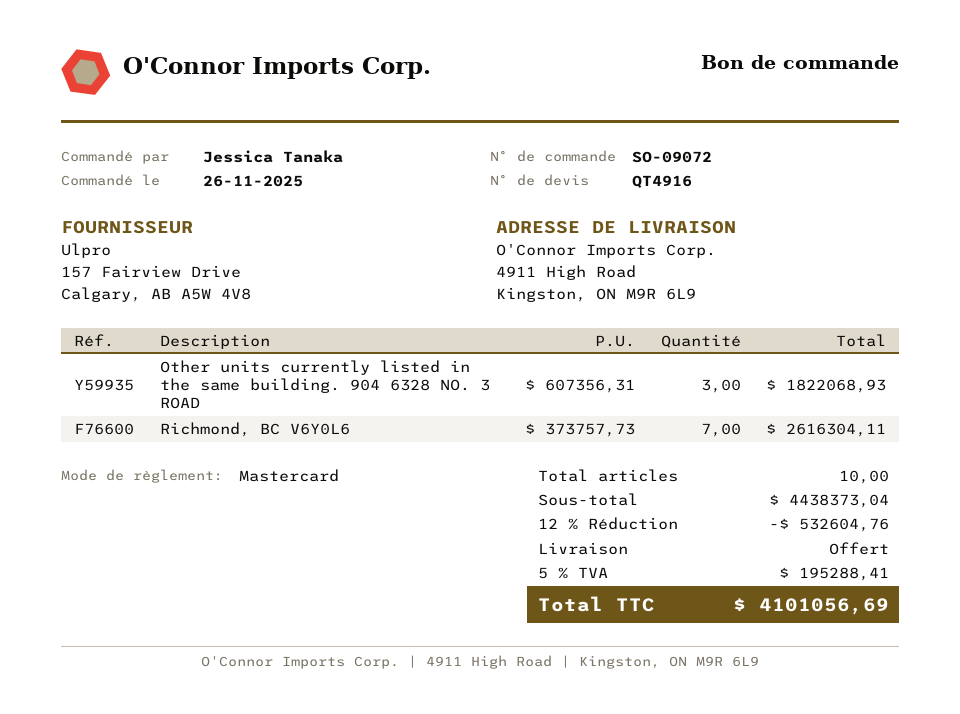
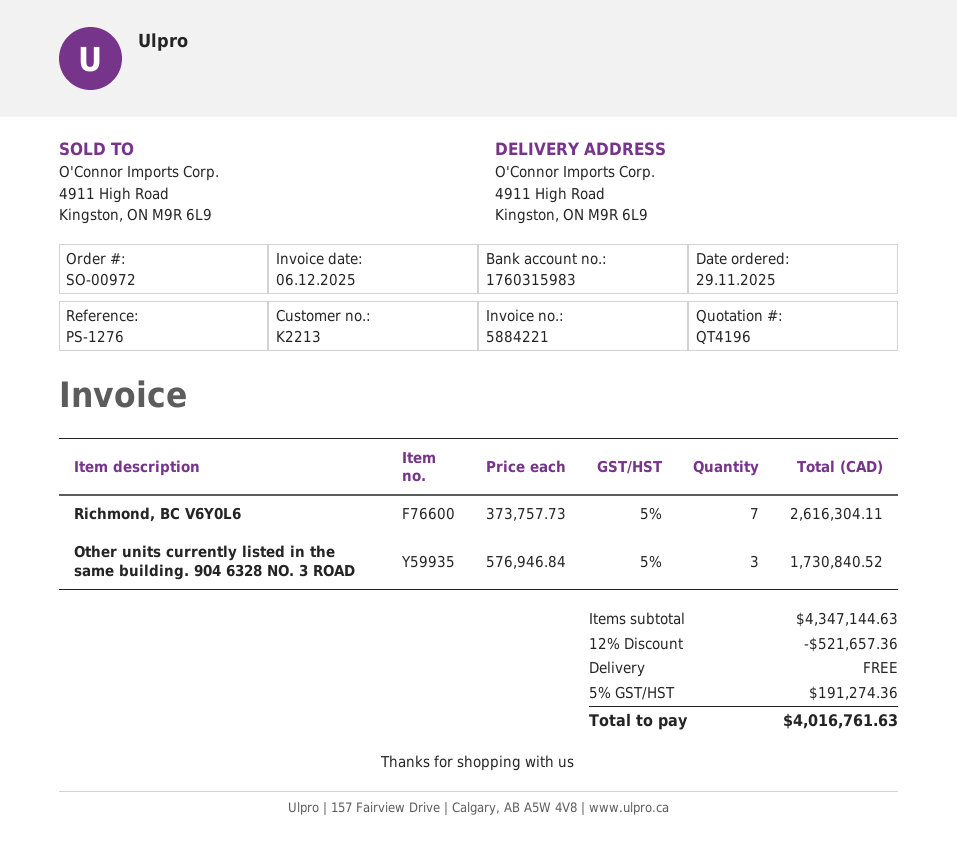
quote number: QT4916 -> QT4196
order number: SO-09072 -> SO-00972
order date: 2025-11-26 -> 2025-11-29
Other units currently listed in the same building. 904 6328 NO. 3 ROAD: 3 x 607356.31 = 1822068.93 -> 3 x 576946.84 = 1730840.52
subtotal: 4438373.04 -> 4347144.63
discount: 12% = 532604.76 -> 12% = 521657.36
tax: 5% = 195288.41 -> 5% = 191274.36
total: 4101056.69 -> 4016761.63

